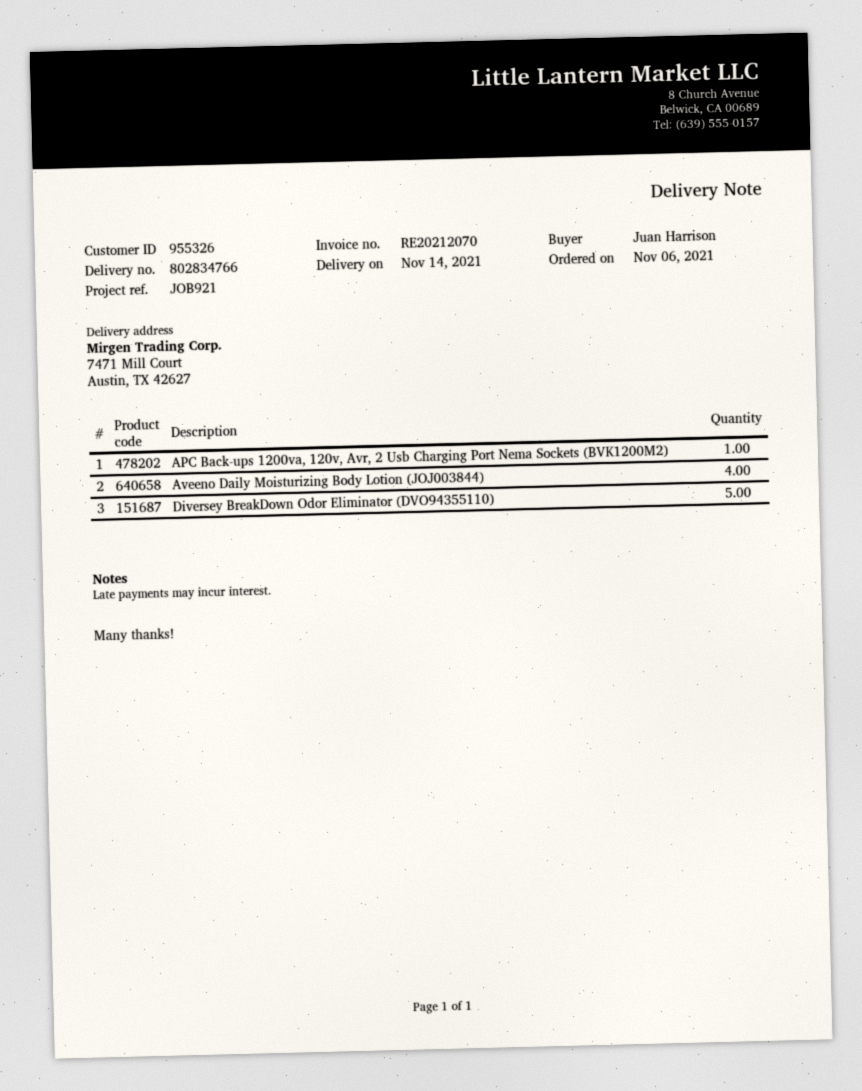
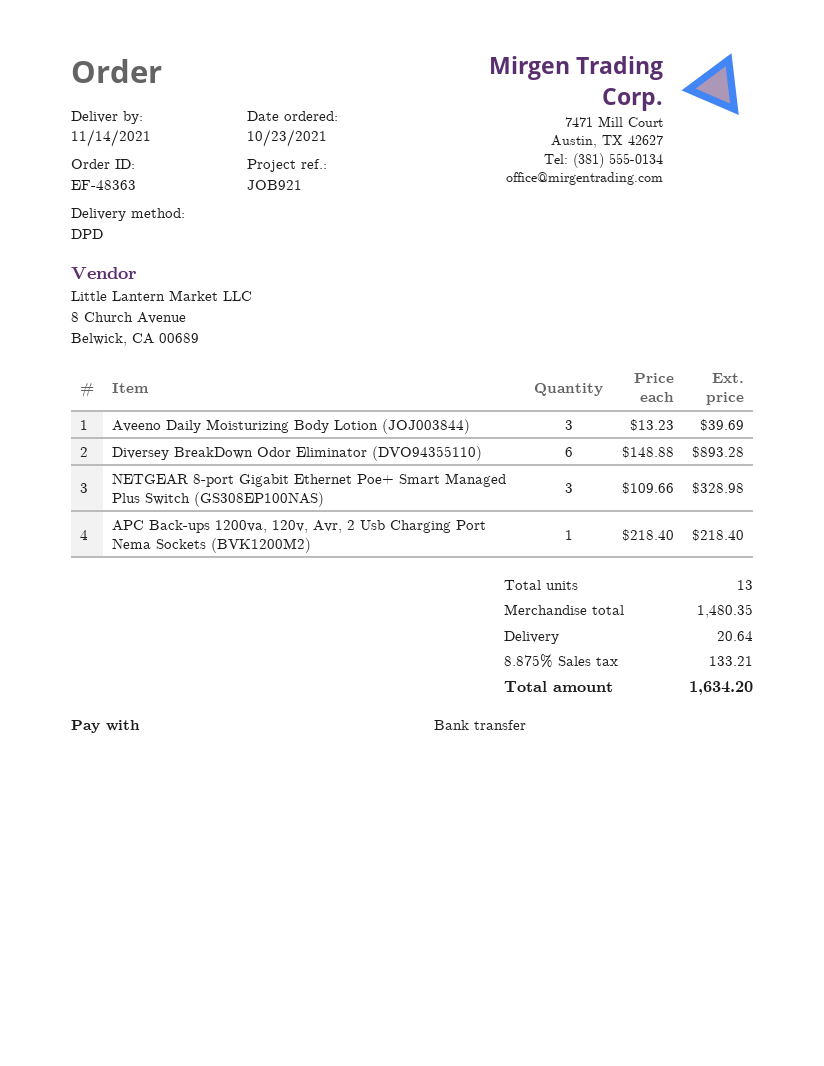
order date: 2021-11-06 -> 2021-10-23
Aveeno Daily Moisturizing Body Lotion (JOJ003844): 4 -> 3
Diversey BreakDown Odor Eliminator (DVO94355110): 5 -> 6
NETGEAR 8-port Gigabit Ethernet Poe+ Smart Managed Plus Switch (GS308EP100NAS): none -> 3

